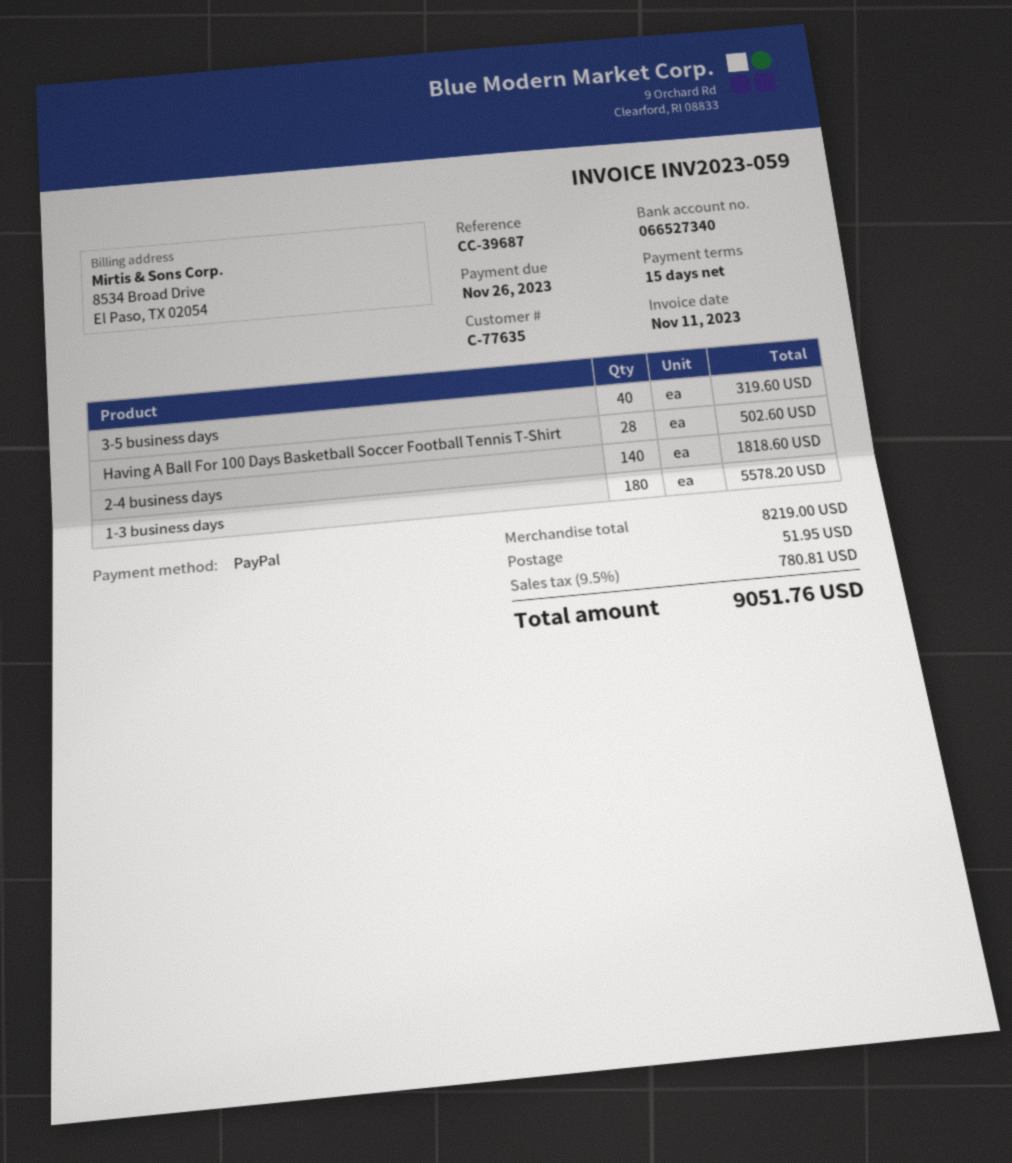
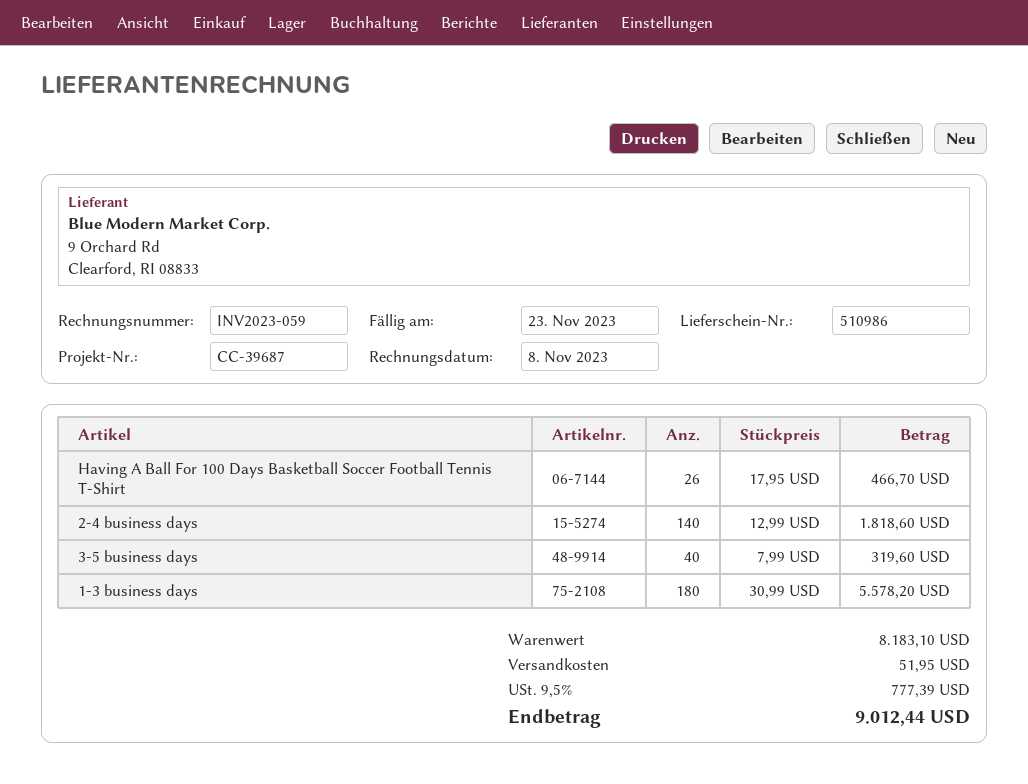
invoice date: 2023-11-11 -> 2023-11-08
due date: 2023-11-26 -> 2023-11-23
Having A Ball For 100 Days Basketball Soccer Football Tennis T-Shirt: 28 for 502.60 -> 26 for 466.70
subtotal: 8219.00 -> 8183.10
tax: 9.5% = 780.81 -> 9.5% = 777.39
total: 9051.76 -> 9012.44

